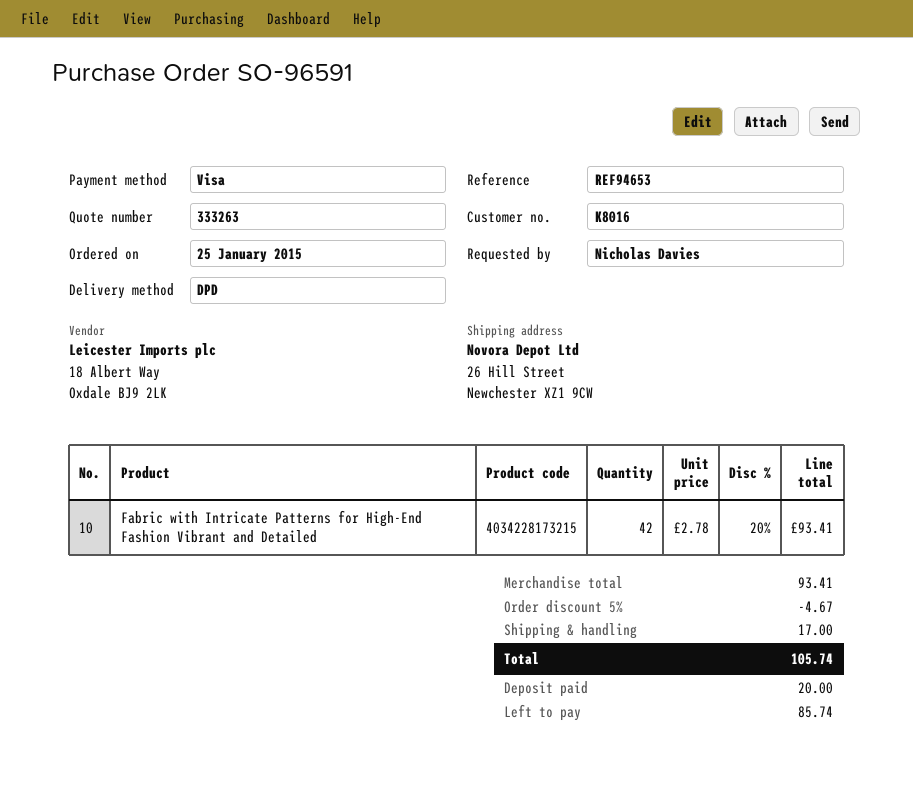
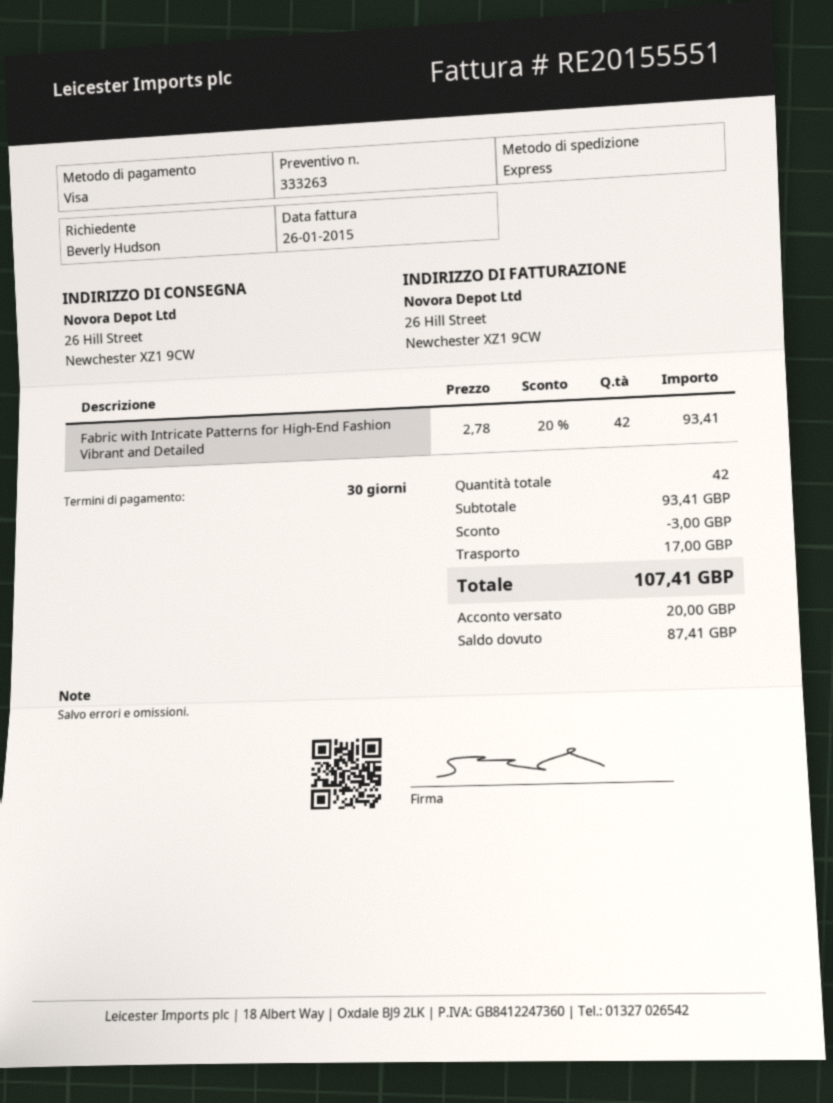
ordered by: Nicholas Davies -> Beverly Hudson
shipping method: DPD -> express
discount: 4.67 -> 3.00
total: 105.74 -> 107.41
balance: 85.74 -> 87.41

